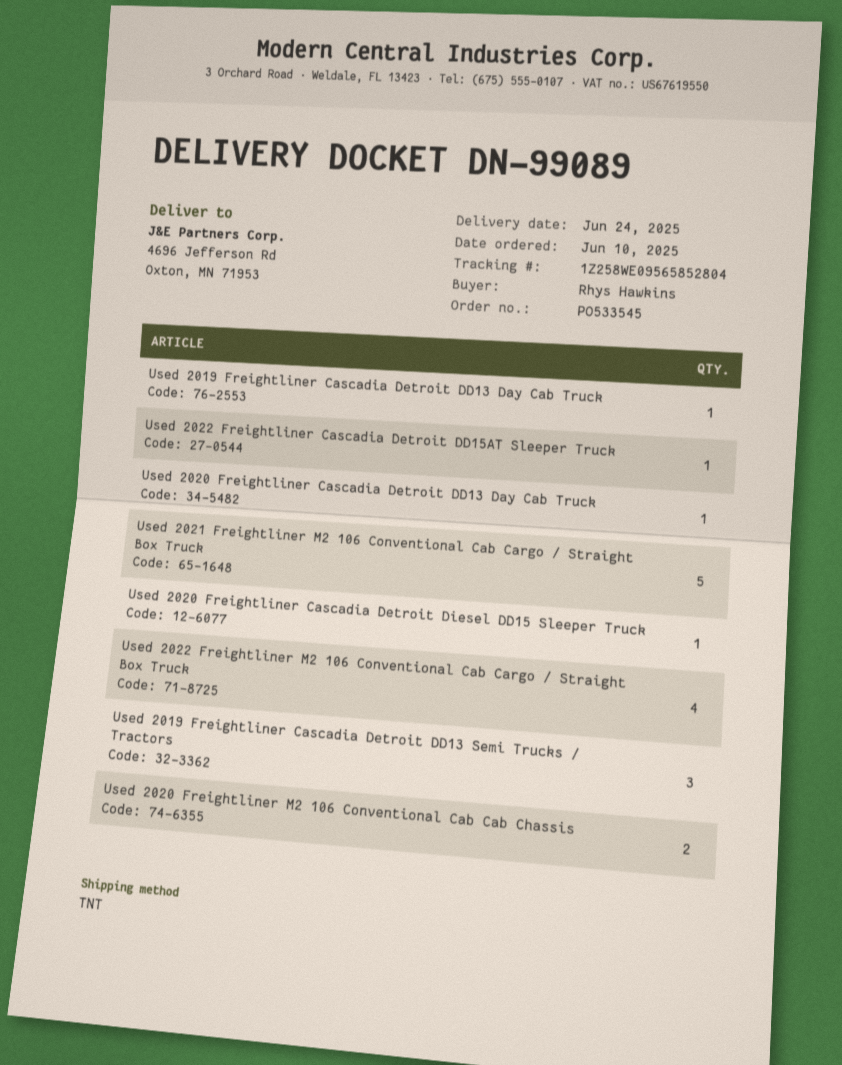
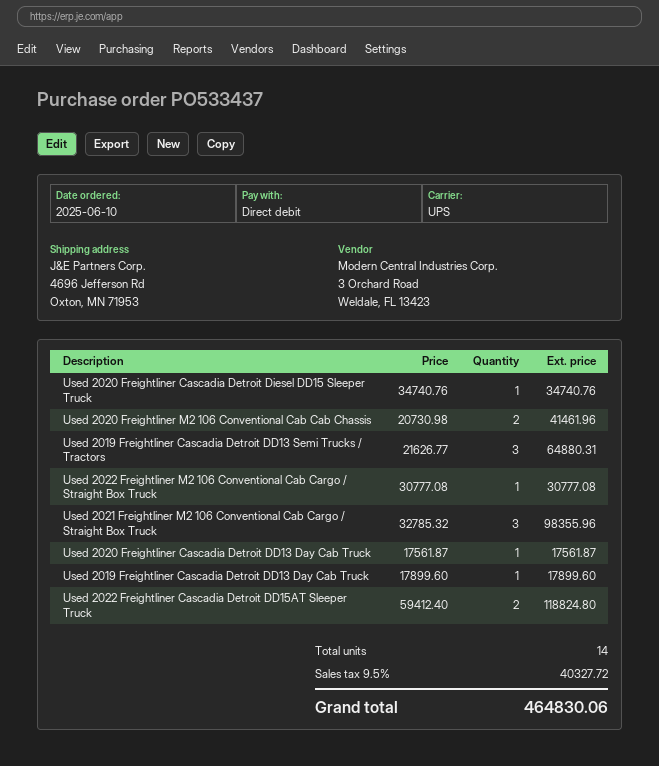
order number: PO533545 -> PO533437
shipping method: TNT -> UPS
Used 2022 Freightliner Cascadia Detroit DD15AT Sleeper Truck: 1 -> 2
Used 2021 Freightliner M2 106 Conventional Cab Cargo / Straight Box Truck: 5 -> 3
Used 2022 Freightliner M2 106 Conventional Cab Cargo / Straight Box Truck: 4 -> 1

